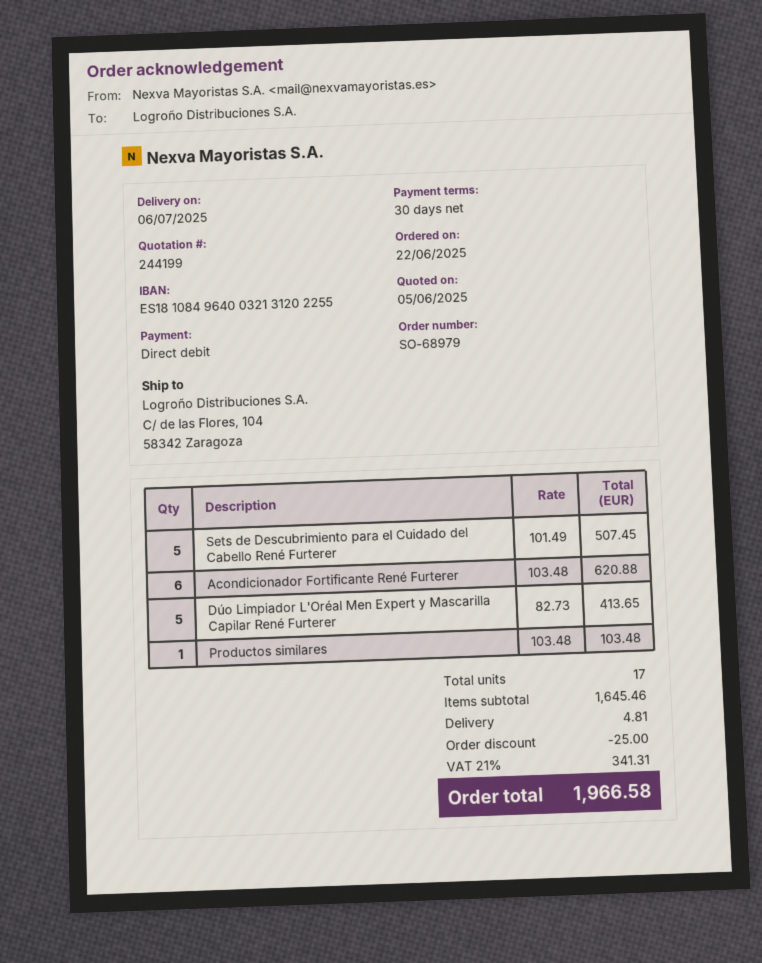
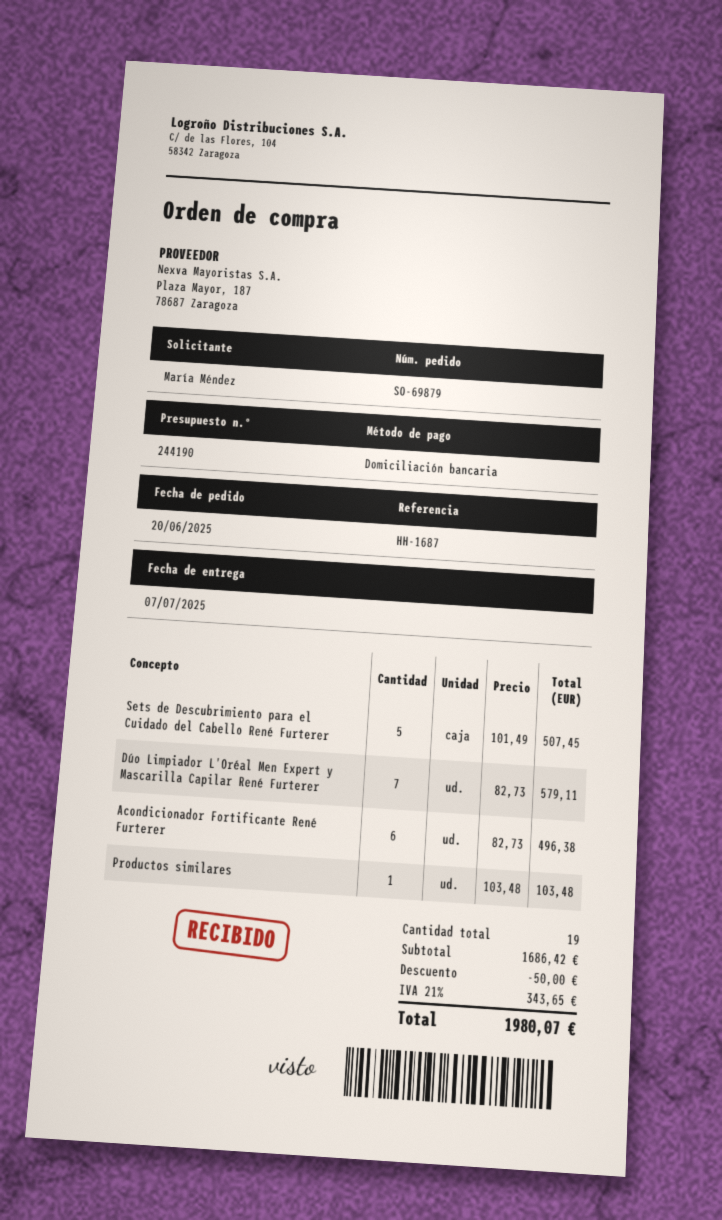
quote number: 244199 -> 244190
order number: SO-68979 -> SO-69879
order date: 2025-06-22 -> 2025-06-20
delivery date: 2025-07-06 -> 2025-07-07
Acondicionador Fortificante René Furterer: 6 x 103.48 = 620.88 -> 6 x 82.73 = 496.38
Dúo Limpiador L'Oréal Men Expert y Mascarilla Capilar René Furterer: 5 x 82.73 = 413.65 -> 7 x 82.73 = 579.11
total quantity: 17 -> 19
subtotal: 1645.46 -> 1686.42
discount: 25.00 -> 50.00
shipping: 4.81 -> none
tax: 21% = 341.31 -> 21% = 343.65
total: 1966.58 -> 1980.07

